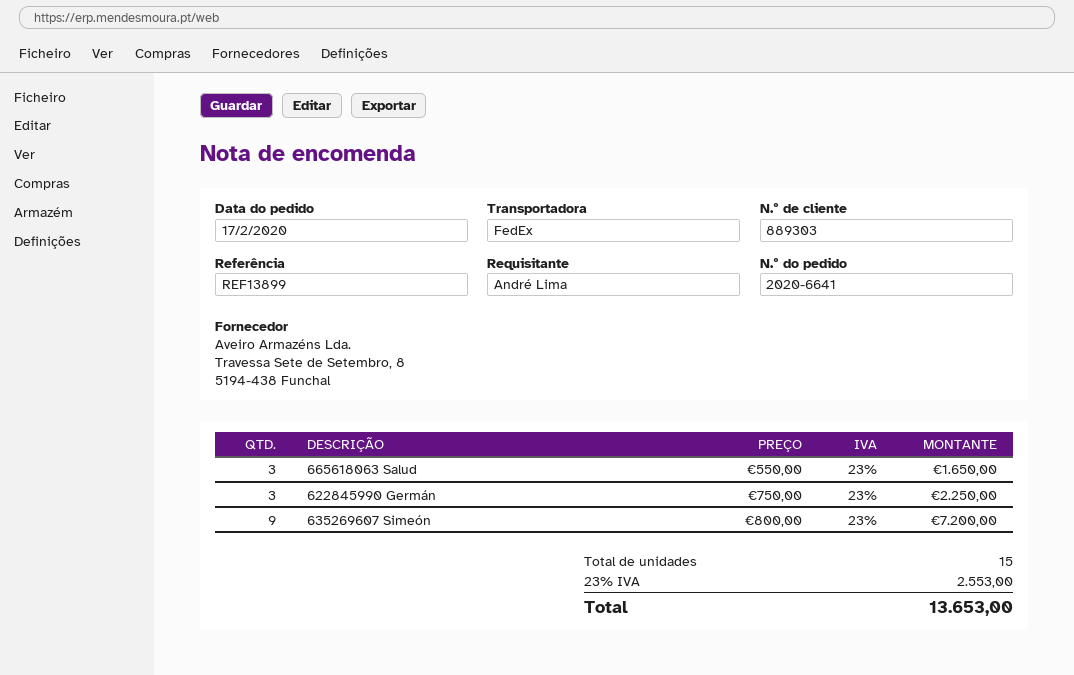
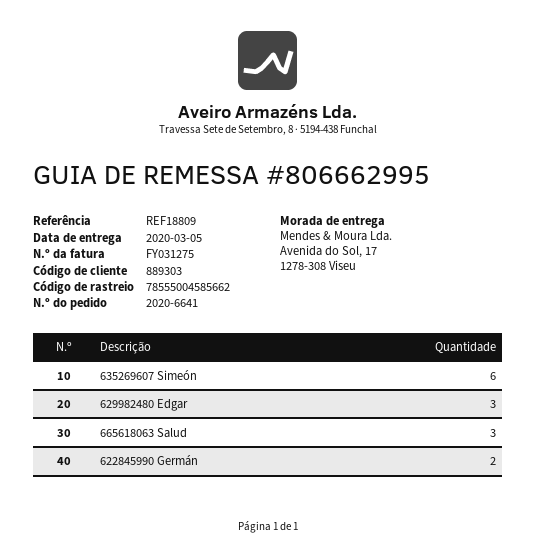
reference: REF13899 -> REF18809
622845990 Germán: 3 -> 2
635269607 Simeón: 9 -> 6
629982480 Edgar: none -> 3

